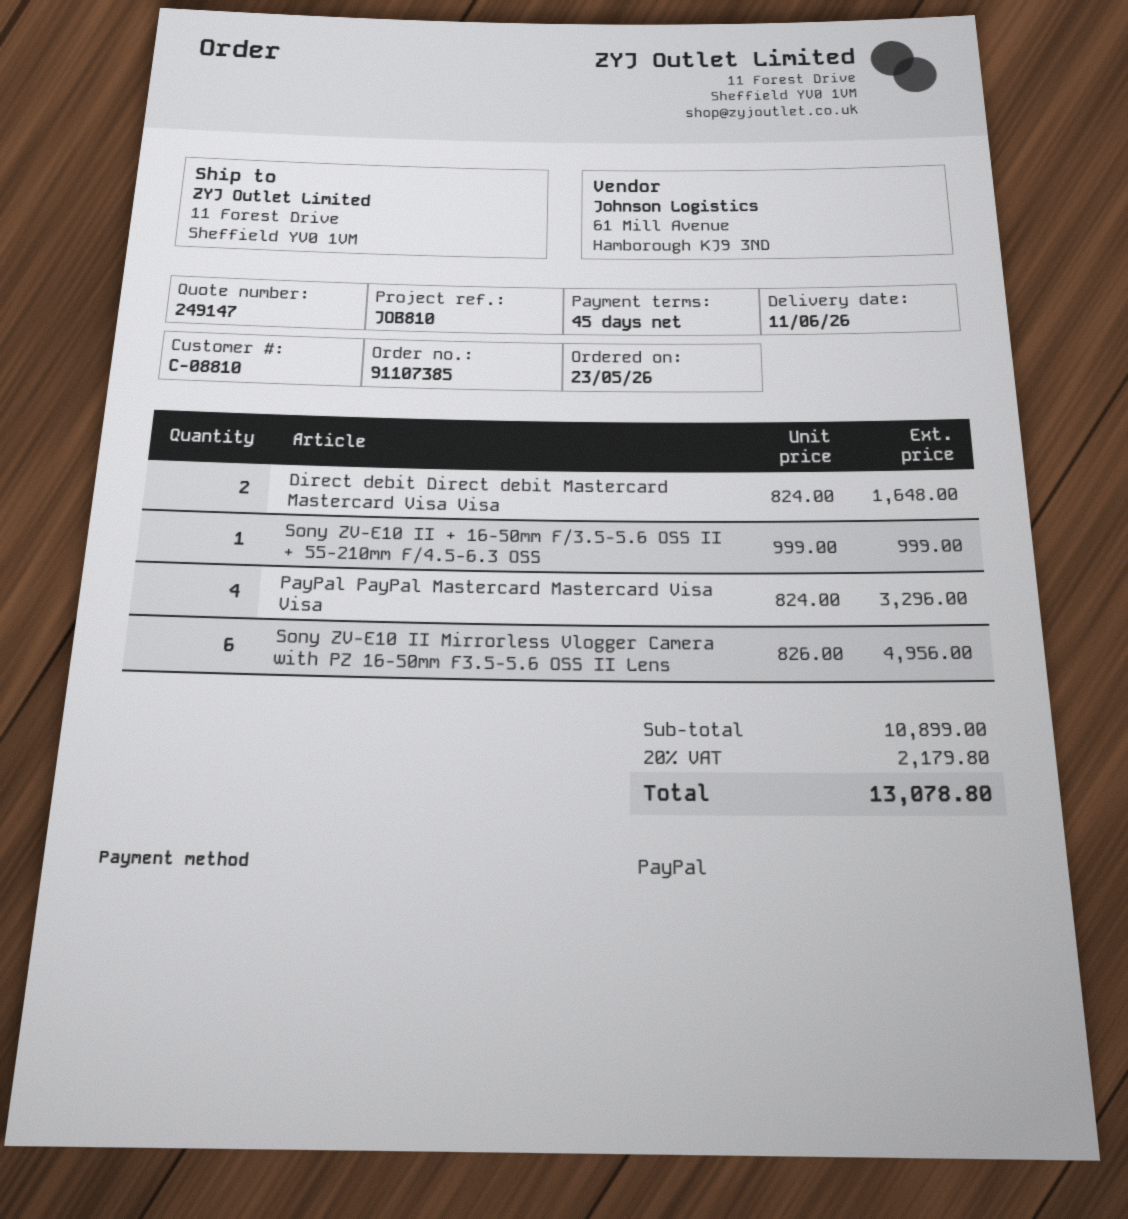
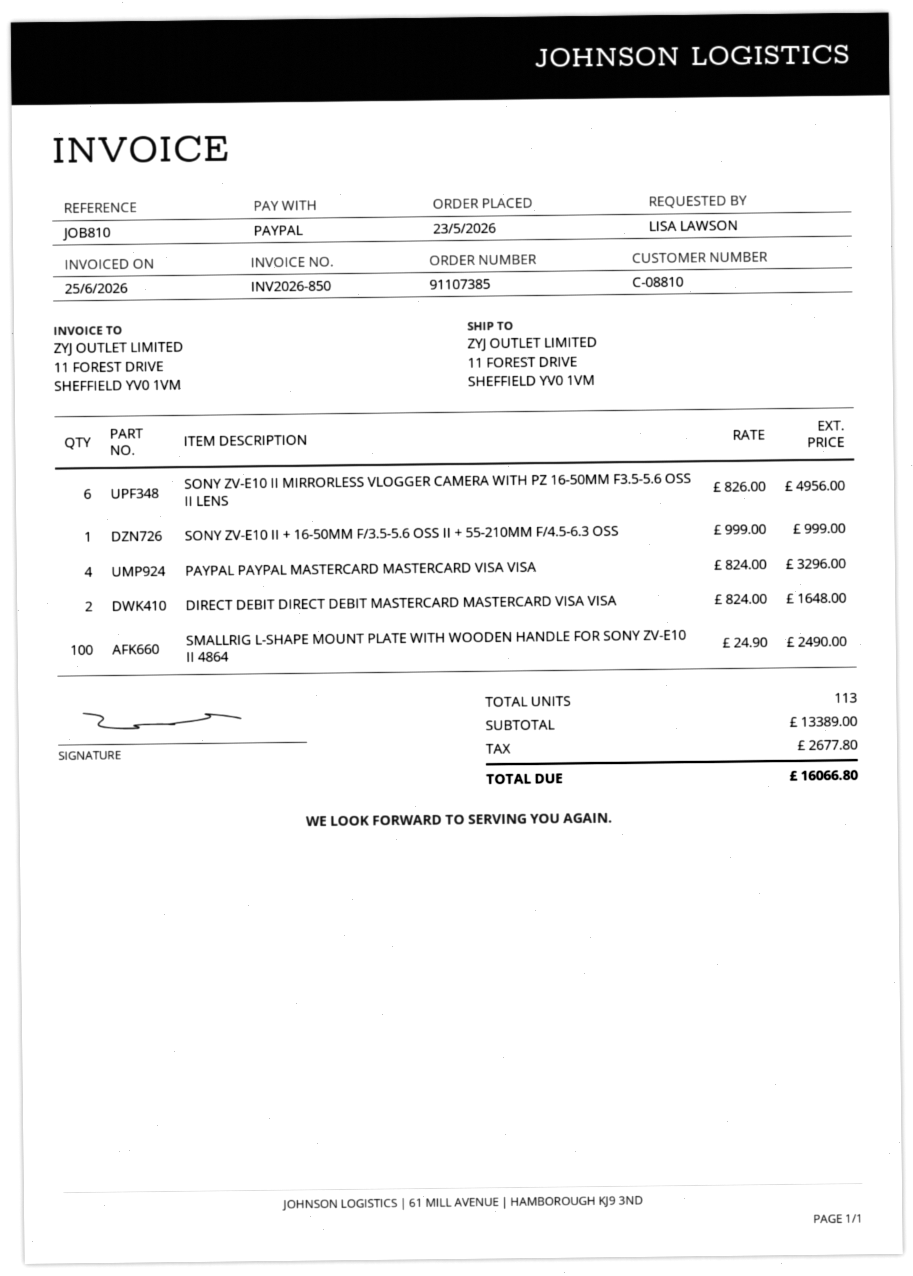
SMALLRIG L-SHAPE MOUNT PLATE WITH WOODEN HANDLE FOR SONY ZV-E10 II 4864: none -> 100 x 24.90 = 2490.00
subtotal: 10899.00 -> 13389.00
tax: 2179.80 -> 2677.80
total: 13078.80 -> 16066.80

